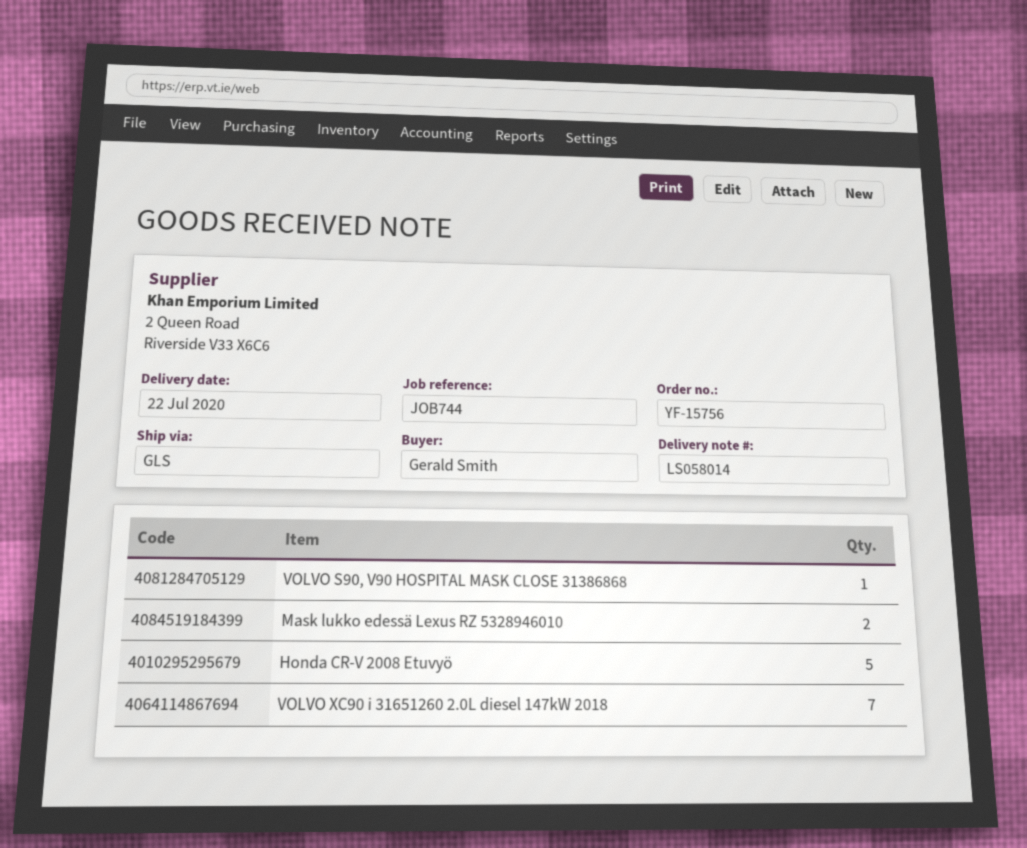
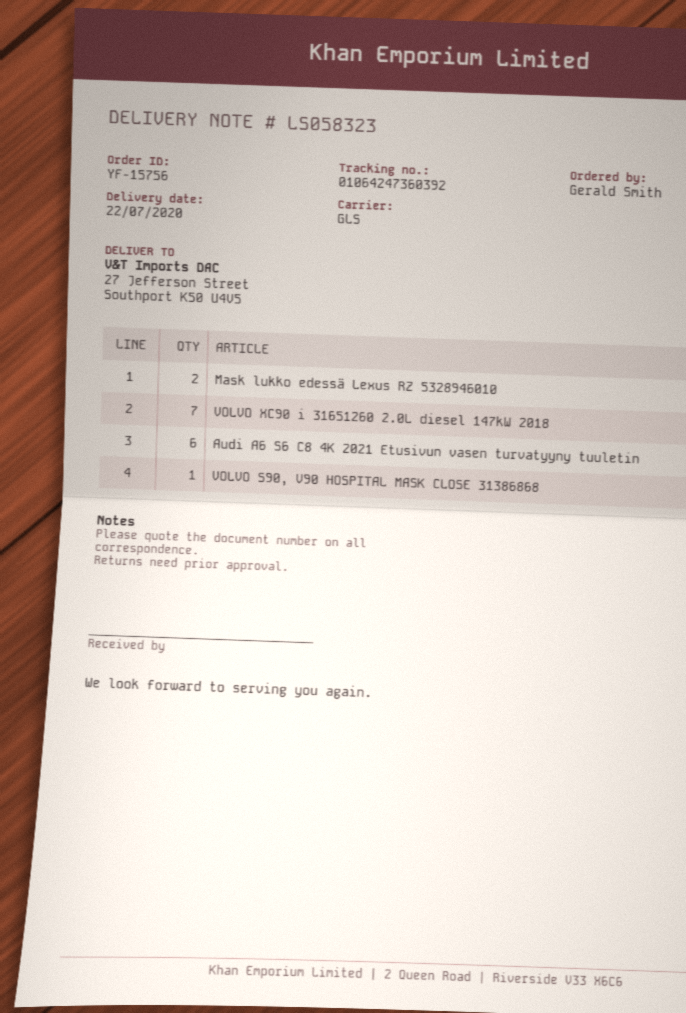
delivery note number: LS058014 -> LS058323
Honda CR-V 2008 Etuvyö: 5 -> none
Audi A6 S6 C8 4K 2021 Etusivun vasen turvatyyny tuuletin: none -> 6

